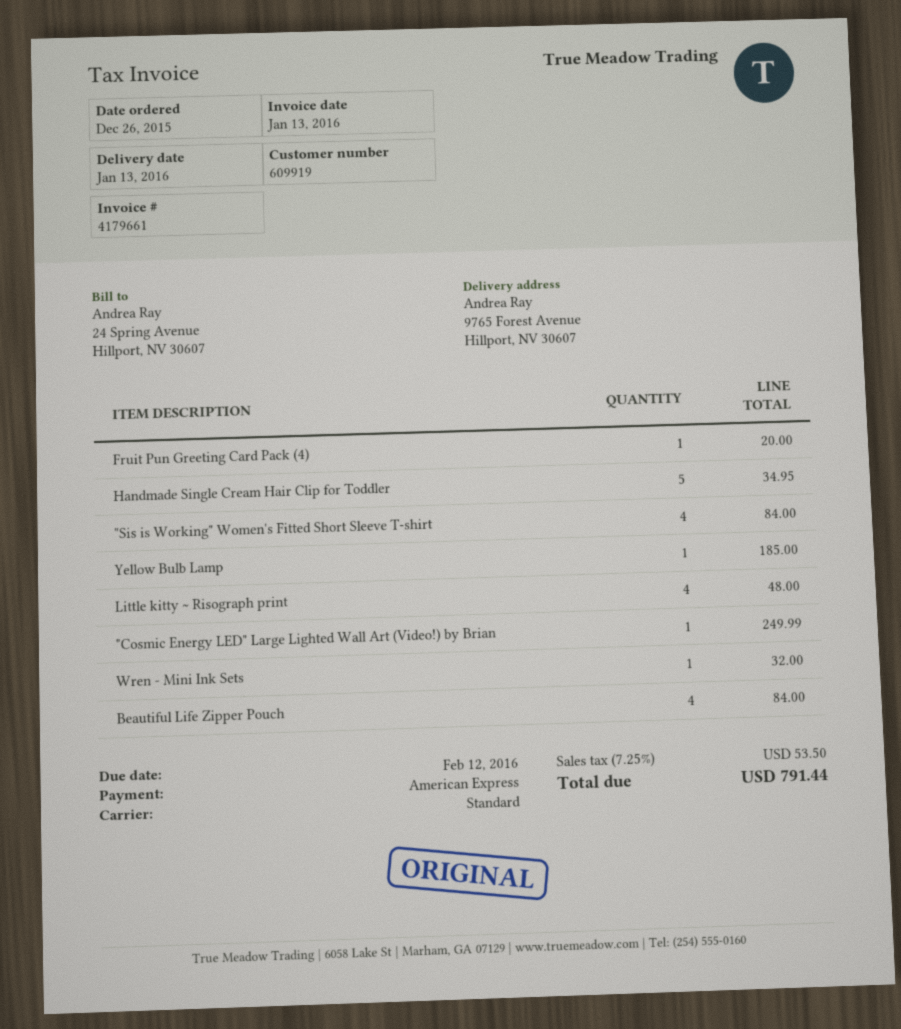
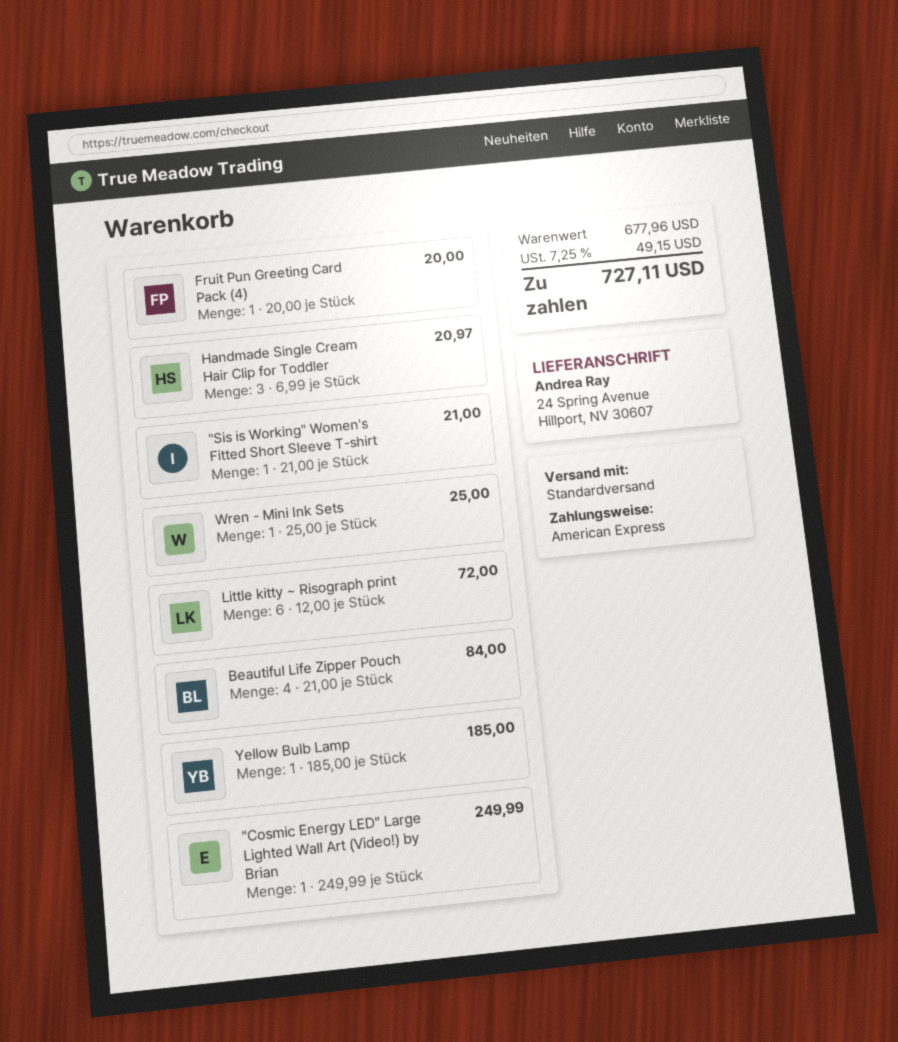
ship to: 9765 Forest Avenue, Hillport, NV 30607 -> 24 Spring Avenue, Hillport, NV 30607
Handmade Single Cream Hair Clip for Toddler: 5 for 34.95 -> 3 for 20.97
"Sis is Working" Women's Fitted Short Sleeve T-shirt: 4 for 84.00 -> 1 for 21.00
Little kitty ~ Risograph print: 4 for 48.00 -> 6 for 72.00
Wren - Mini Ink Sets: 1 for 32.00 -> 1 for 25.00
tax: 7.25% = 53.50 -> 7.25% = 49.15
total: 791.44 -> 727.11

